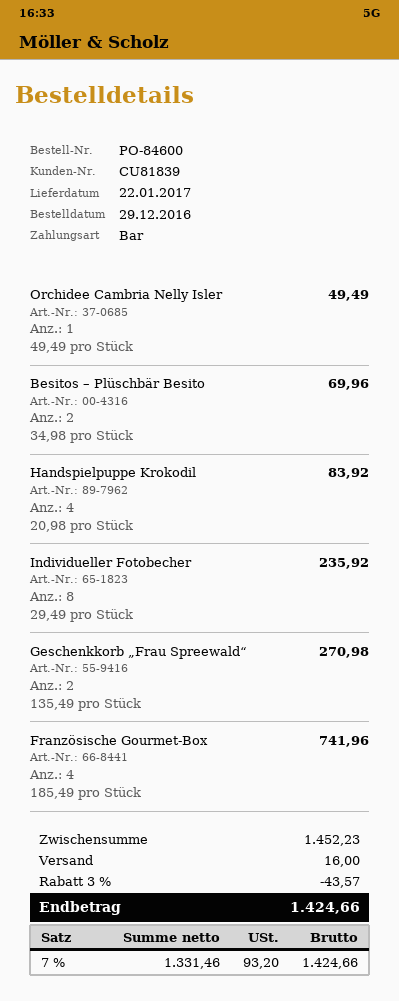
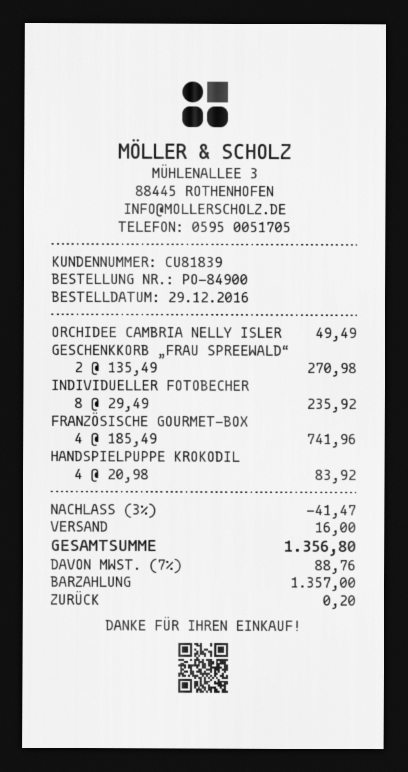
order number: PO-84600 -> PO-84900
Besitos – Plüschbär Besito: 2 x 34.98 = 69.96 -> none
discount: 3% = 43.57 -> 3% = 41.47
tax: 7% = 93.20 -> 7% = 88.76
total: 1424.66 -> 1356.80

